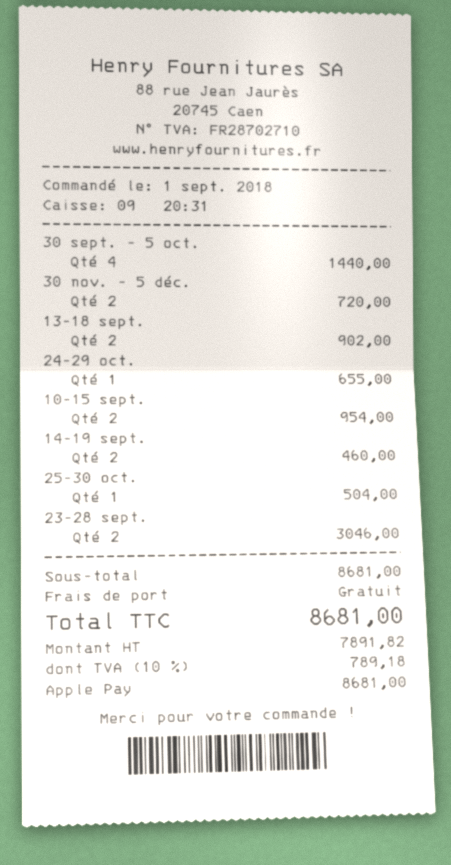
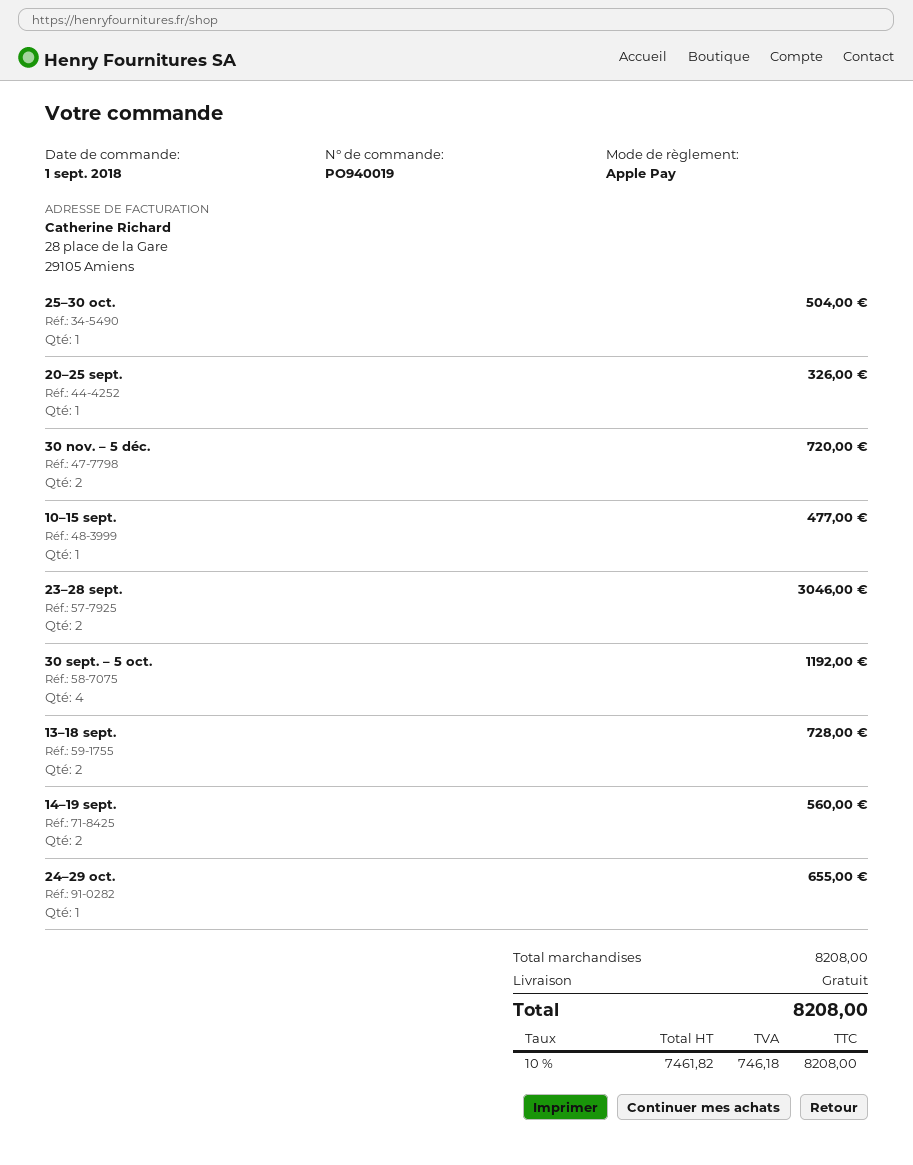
30 sept. – 5 oct.: 4 for 1440.00 -> 4 for 1192.00
13–18 sept.: 2 for 902.00 -> 2 for 728.00
10–15 sept.: 2 for 954.00 -> 1 for 477.00
14–19 sept.: 2 for 460.00 -> 2 for 560.00
20–25 sept.: none -> 1 for 326.00
subtotal: 8681.00 -> 8208.00
net: 7891.82 -> 7461.82
tax: 10% = 789.18 -> 10% = 746.18
total: 8681.00 -> 8208.00

